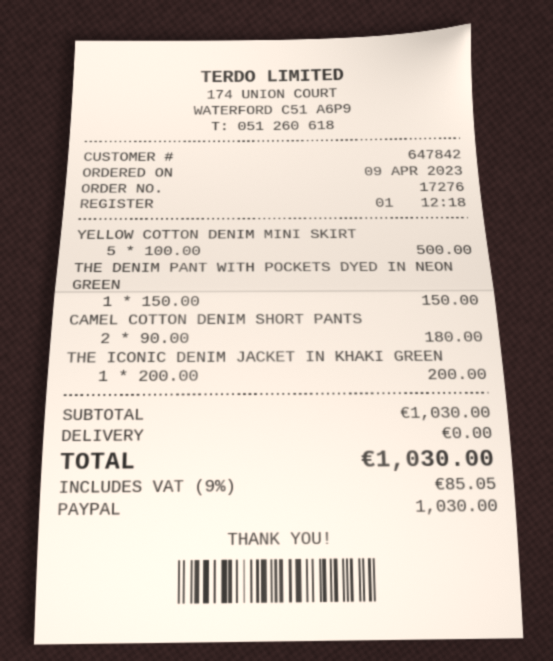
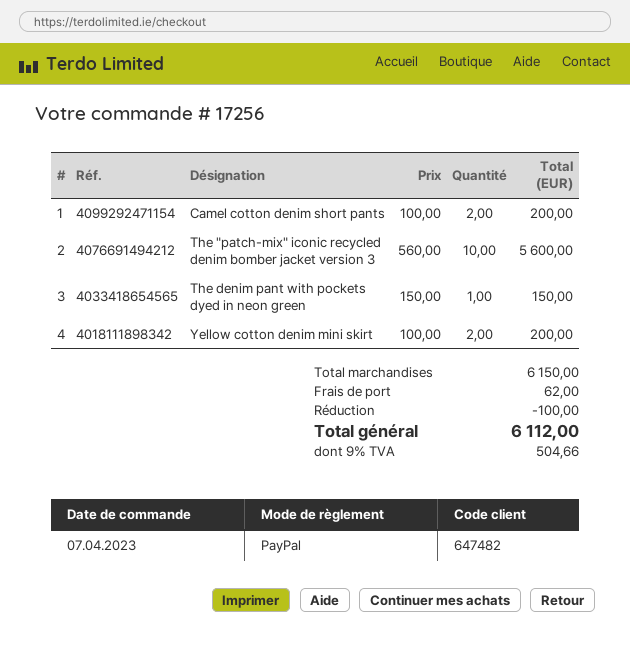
order number: 17276 -> 17256
order date: 2023-04-09 -> 2023-04-07
customer number: 647842 -> 647482
YELLOW COTTON DENIM MINI SKIRT: 5 x 100.00 = 500.00 -> 2 x 100.00 = 200.00
CAMEL COTTON DENIM SHORT PANTS: 2 x 90.00 = 180.00 -> 2 x 100.00 = 200.00
THE ICONIC DENIM JACKET IN KHAKI GREEN: 1 x 200.00 = 200.00 -> none
The "patch-mix" iconic recycled denim bomber jacket version 3: none -> 10 x 560.00 = 5600.00
subtotal: 1030.00 -> 6150.00
discount: none -> 100.00
shipping: 0.00 -> 62.00
tax: 9% = 85.05 -> 9% = 504.66
total: 1030.00 -> 6112.00

